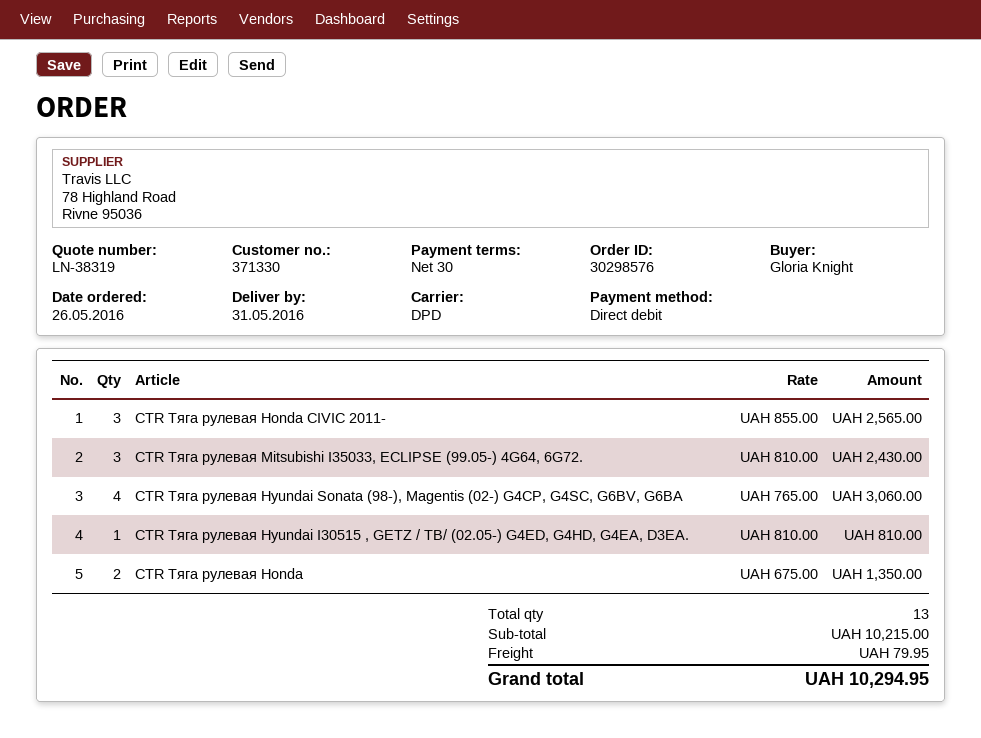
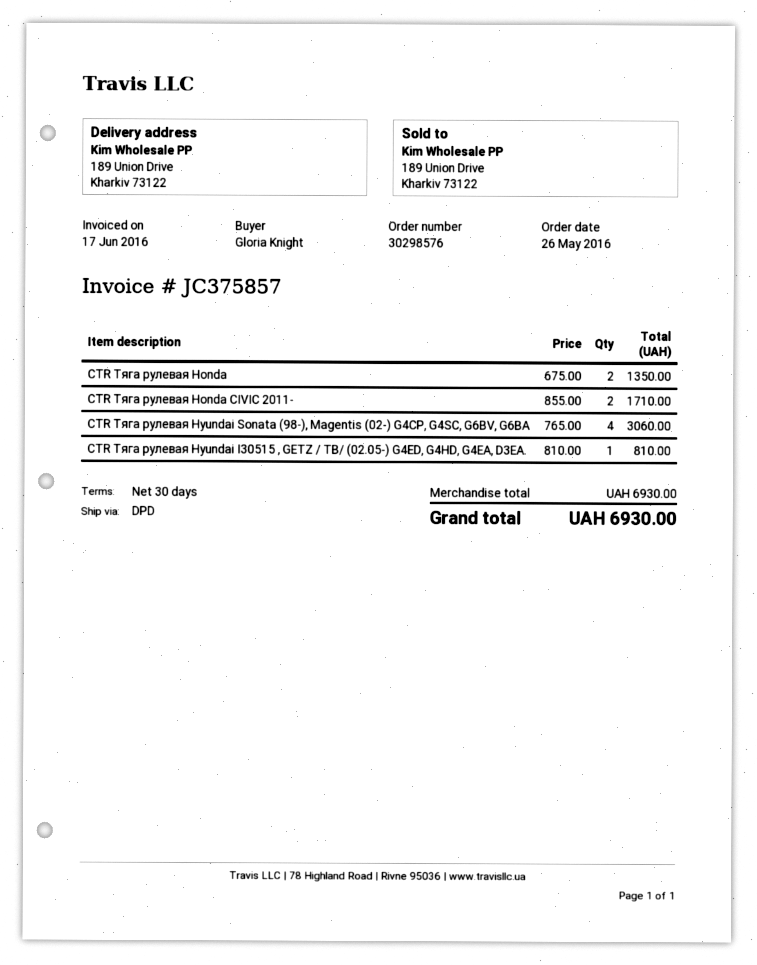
CTR Тяга рулевая Honda CIVIC 2011-: 3 x 855.00 = 2565.00 -> 2 x 855.00 = 1710.00
CTR Тяга рулевая Mitsubishi I35033, ECLIPSE (99.05-) 4G64, 6G72.: 3 x 810.00 = 2430.00 -> none
subtotal: 10215.00 -> 6930.00
shipping: 79.95 -> none
total: 10294.95 -> 6930.00

